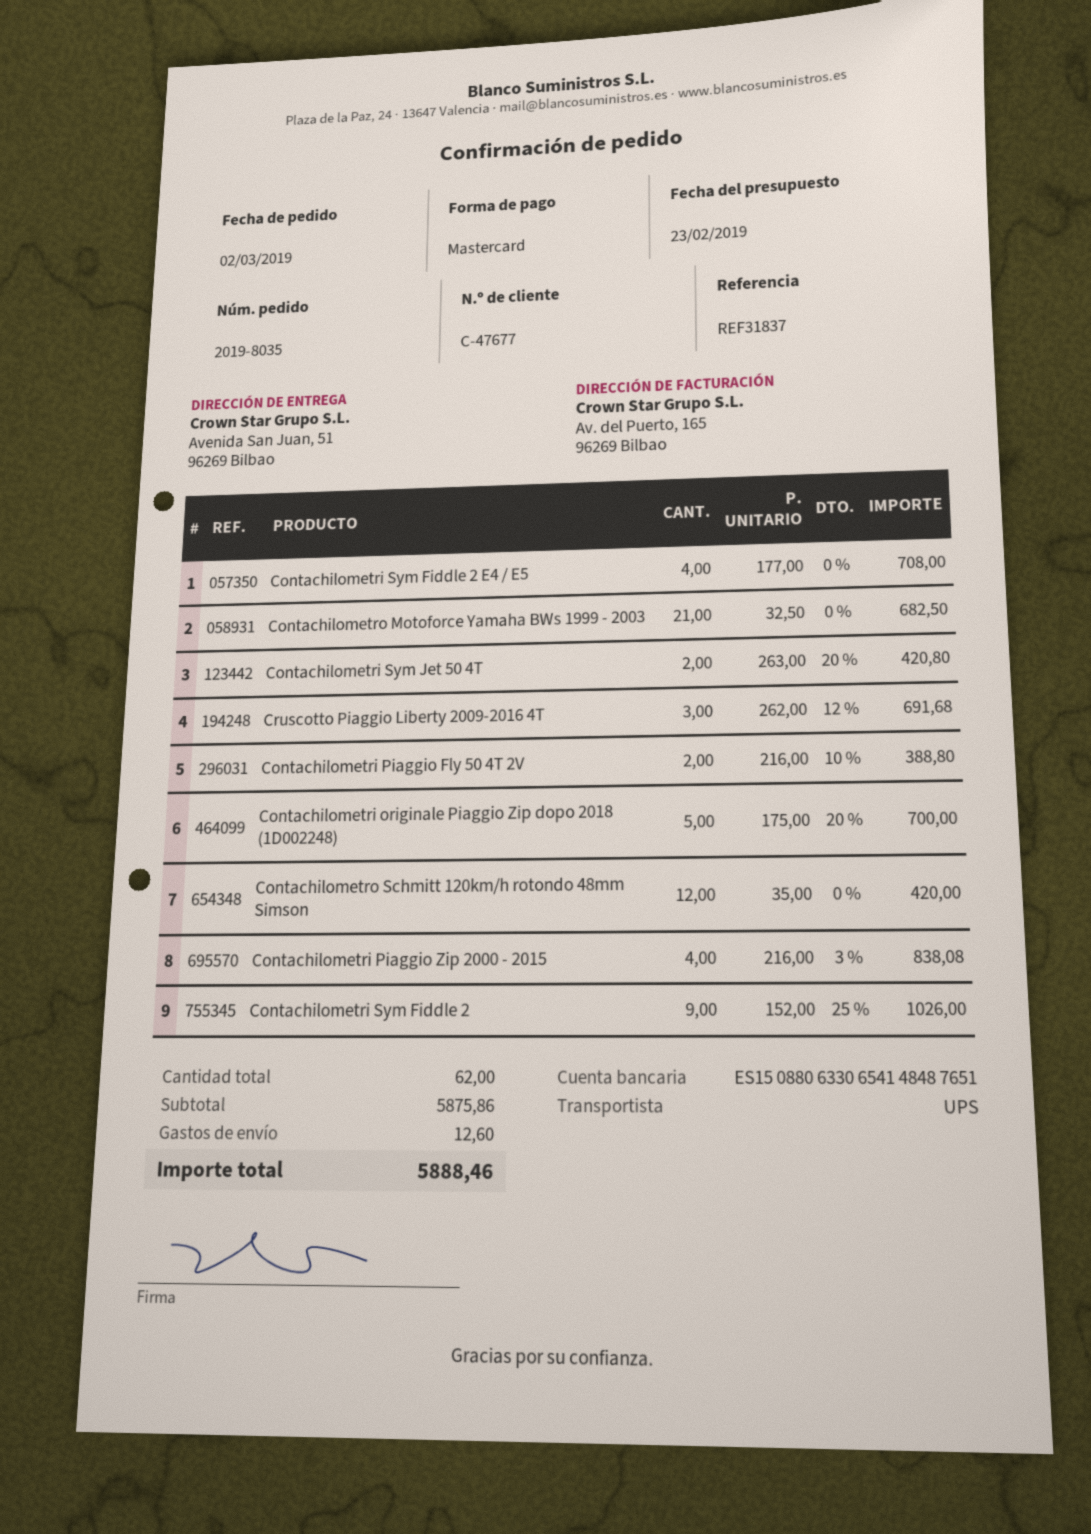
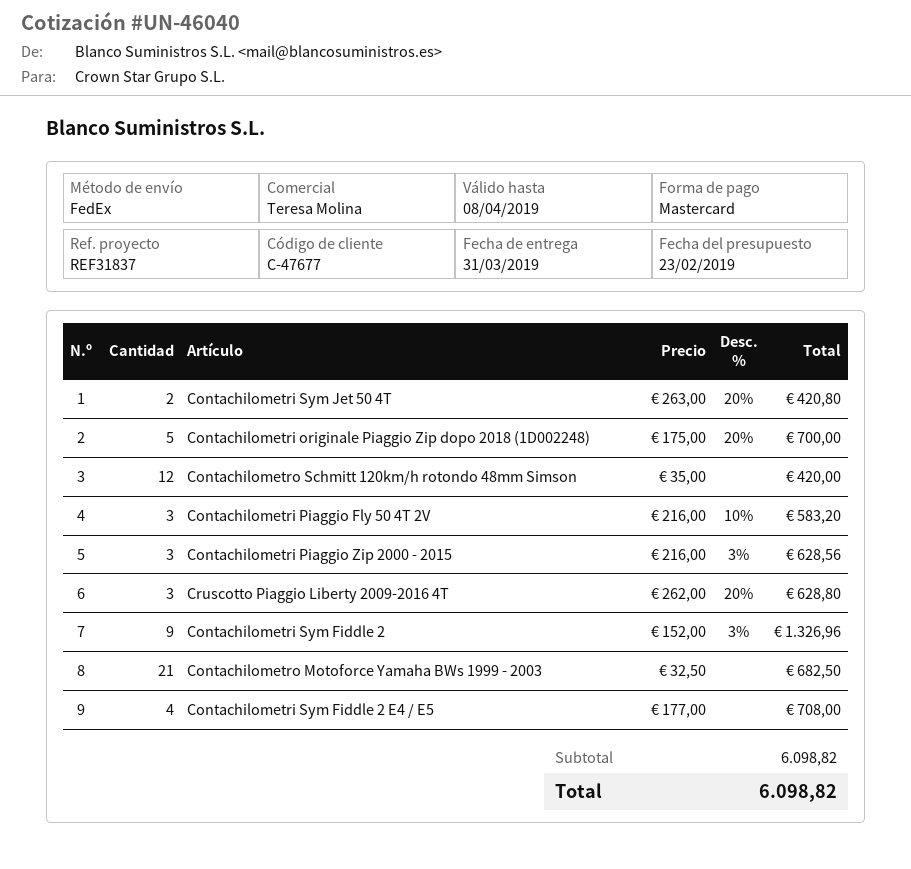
shipping method: UPS -> FedEx
Cruscotto Piaggio Liberty 2009-2016 4T: 3 x 262.00 - 12% = 691.68 -> 3 x 262.00 - 20% = 628.80
Contachilometri Piaggio Fly 50 4T 2V: 2 x 216.00 - 10% = 388.80 -> 3 x 216.00 - 10% = 583.20
Contachilometri Piaggio Zip 2000 - 2015: 4 x 216.00 - 3% = 838.08 -> 3 x 216.00 - 3% = 628.56
Contachilometri Sym Fiddle 2: 9 x 152.00 - 25% = 1026.00 -> 9 x 152.00 - 3% = 1326.96
subtotal: 5875.86 -> 6098.82
shipping: 12.60 -> none
total: 5888.46 -> 6098.82

